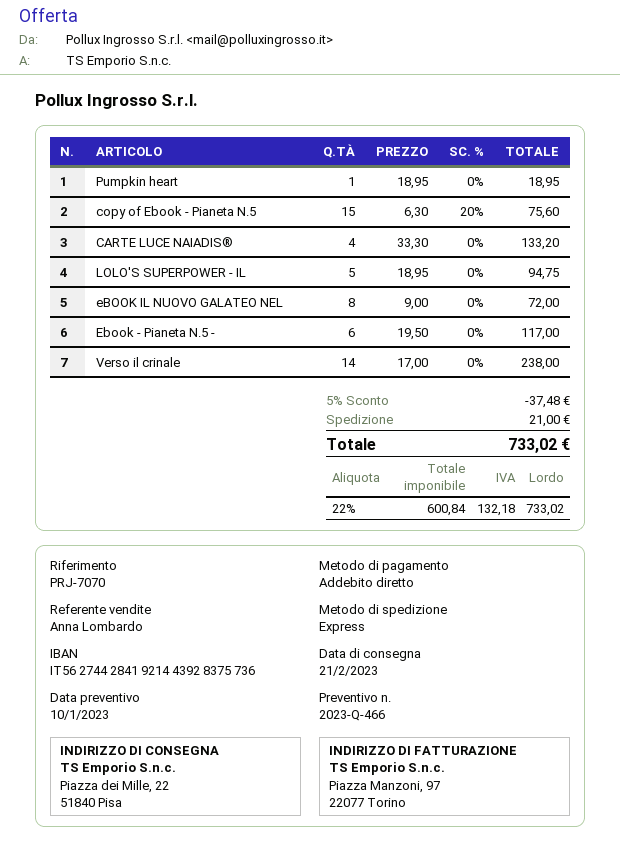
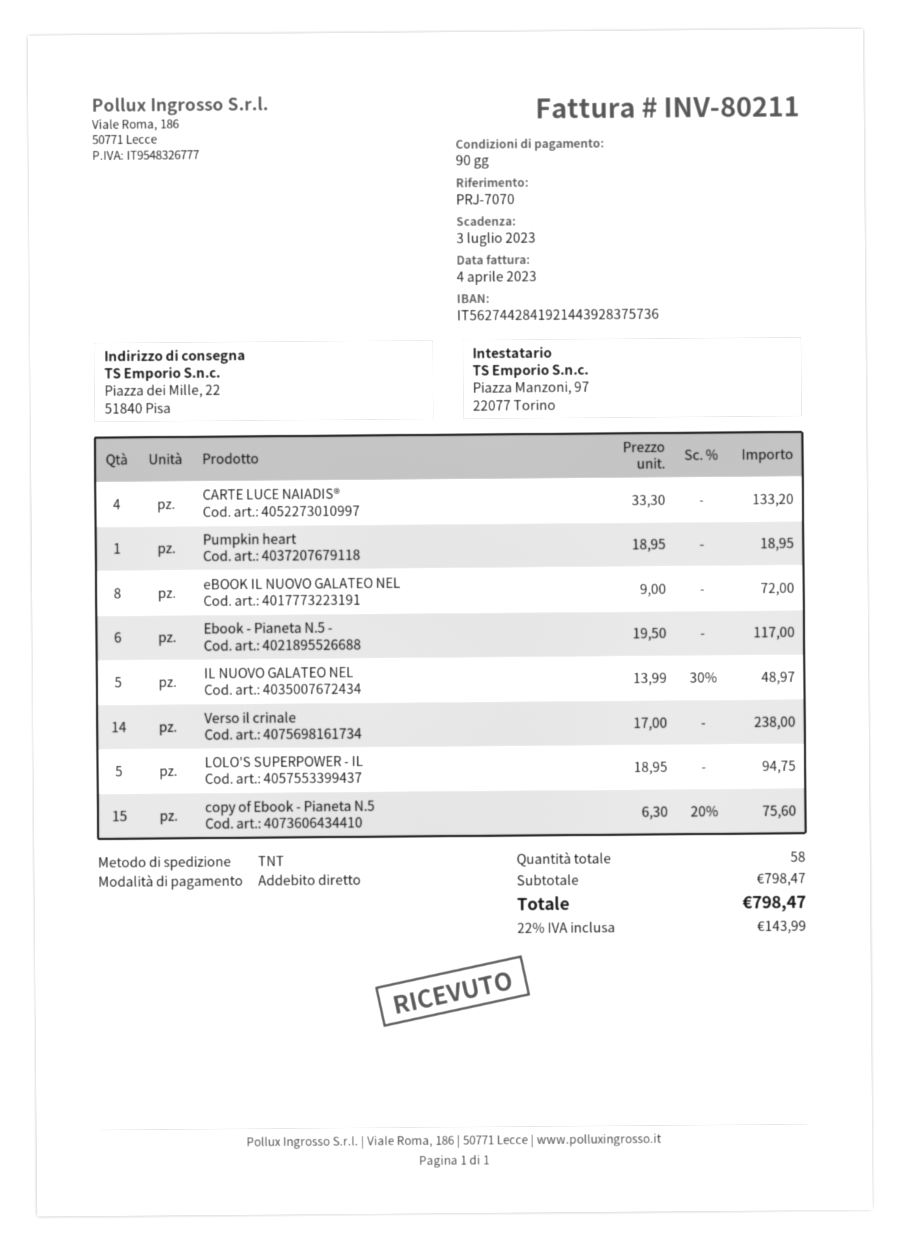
shipping method: express -> TNT
IL NUOVO GALATEO NEL: none -> 5 x 13.99 - 30% = 48.97
discount: 5% = 37.48 -> none
shipping: 21.00 -> none
tax: 22% = 132.18 -> 22% = 143.99
total: 733.02 -> 798.47

